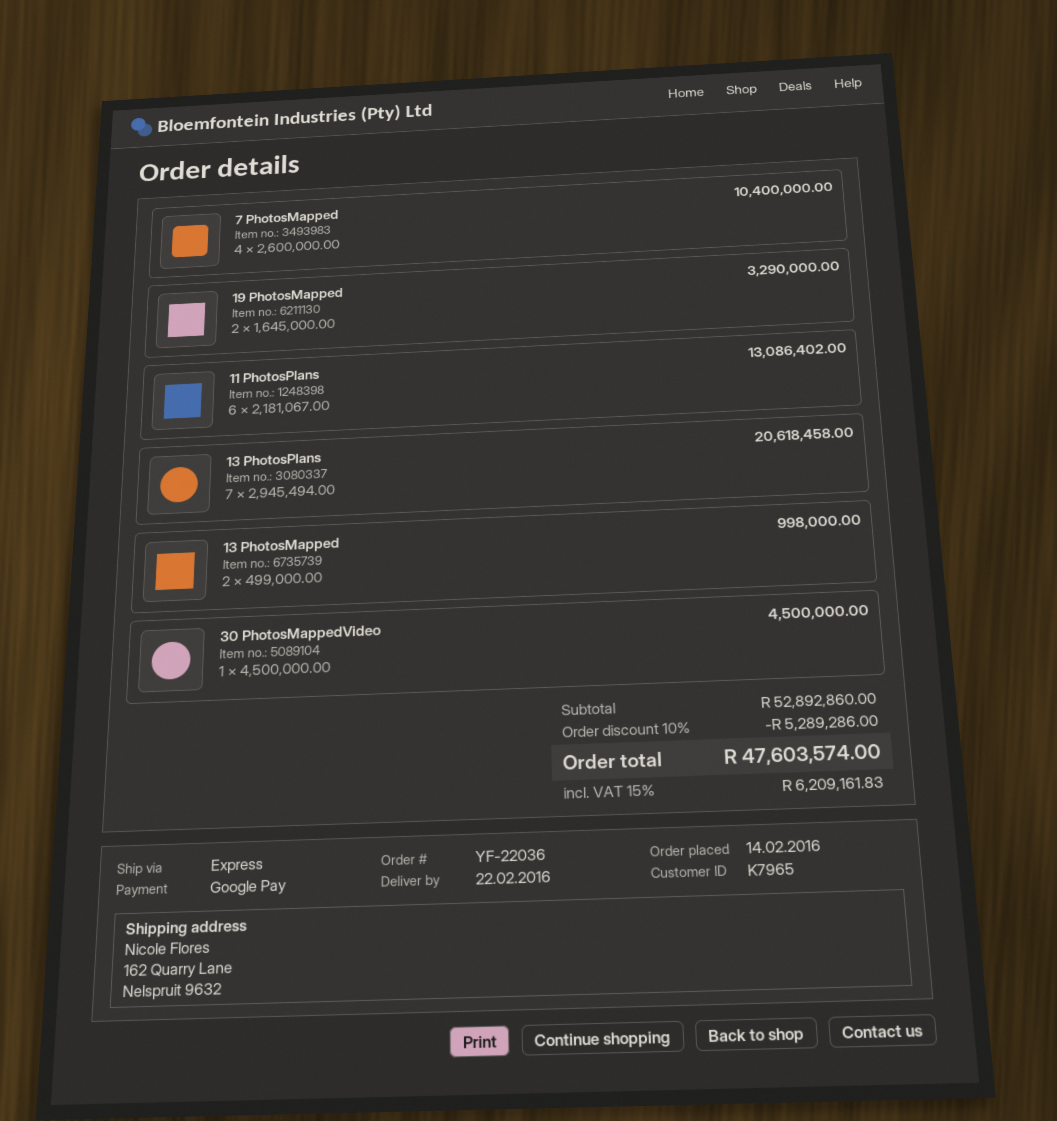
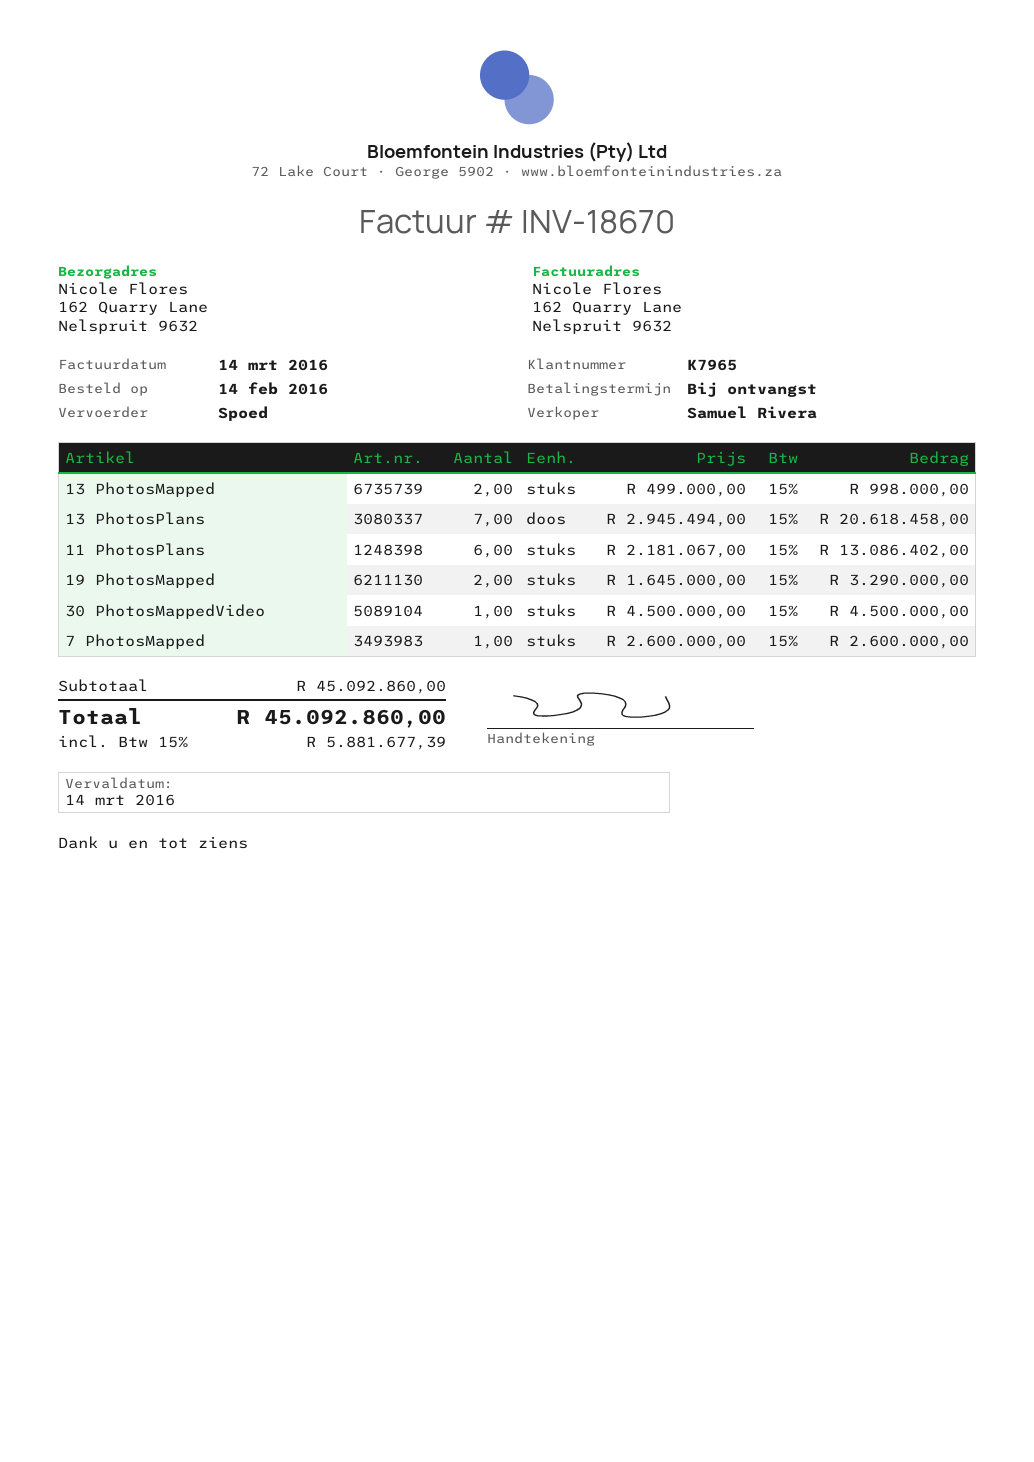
7 PhotosMapped: 4 x 2600000.00 = 10400000.00 -> 1 x 2600000.00 = 2600000.00
subtotal: 52892860.00 -> 45092860.00
discount: 10% = 5289286.00 -> none
tax: 15% = 6209161.83 -> 15% = 5881677.39
total: 47603574.00 -> 45092860.00

